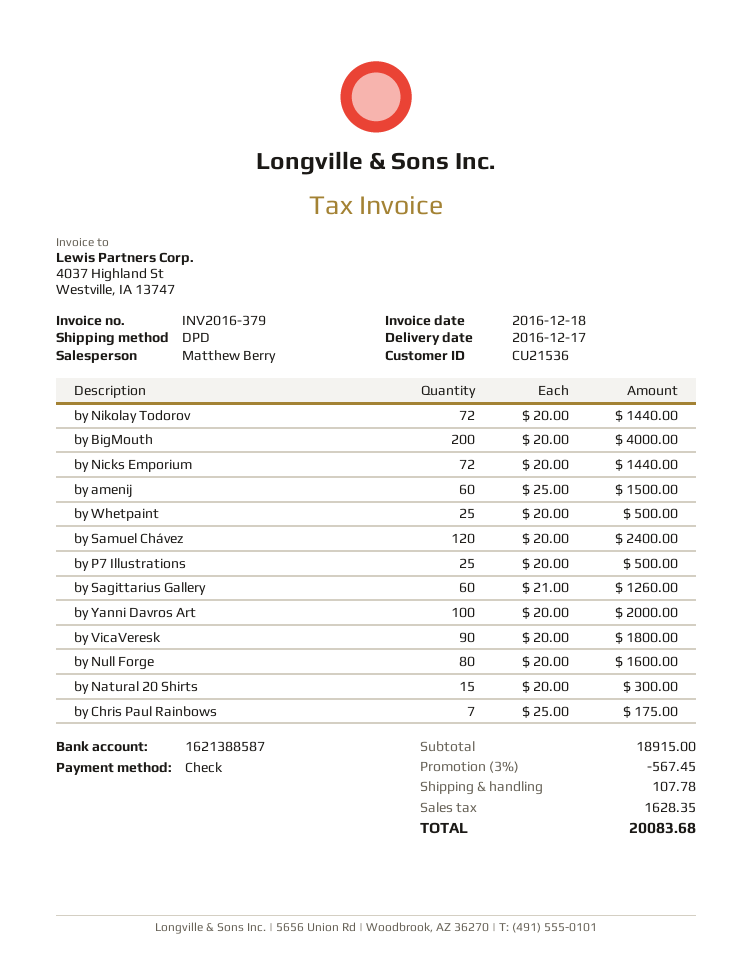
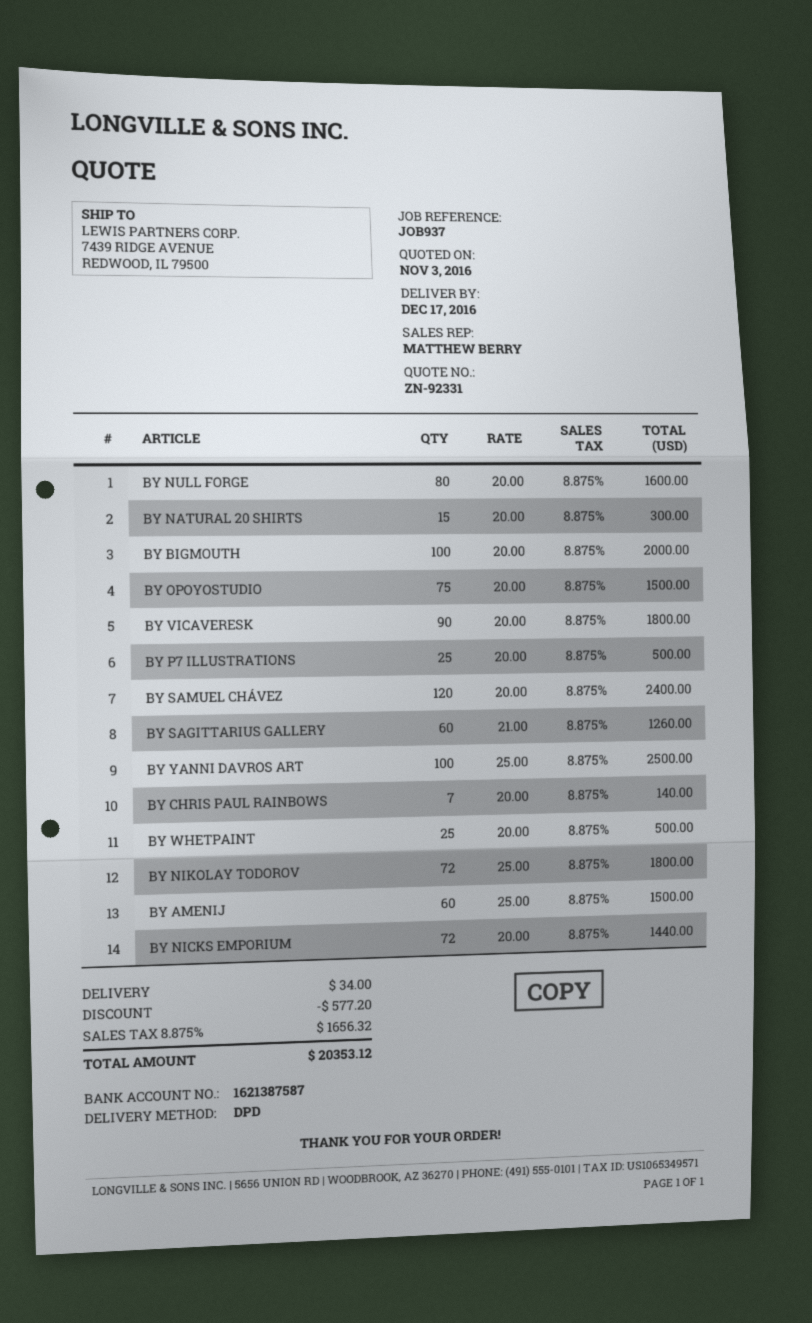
bank account: 1621388587 -> 1621387587
by Nikolay Todorov: 72 x 20.00 = 1440.00 -> 72 x 25.00 = 1800.00
by BigMouth: 200 x 20.00 = 4000.00 -> 100 x 20.00 = 2000.00
by Yanni Davros Art: 100 x 20.00 = 2000.00 -> 100 x 25.00 = 2500.00
by Chris Paul Rainbows: 7 x 25.00 = 175.00 -> 7 x 20.00 = 140.00
BY OPOYOSTUDIO: none -> 75 x 20.00 = 1500.00
discount: 567.45 -> 577.20
shipping: 107.78 -> 34.00
tax: 1628.35 -> 1656.32
total: 20083.68 -> 20353.12

